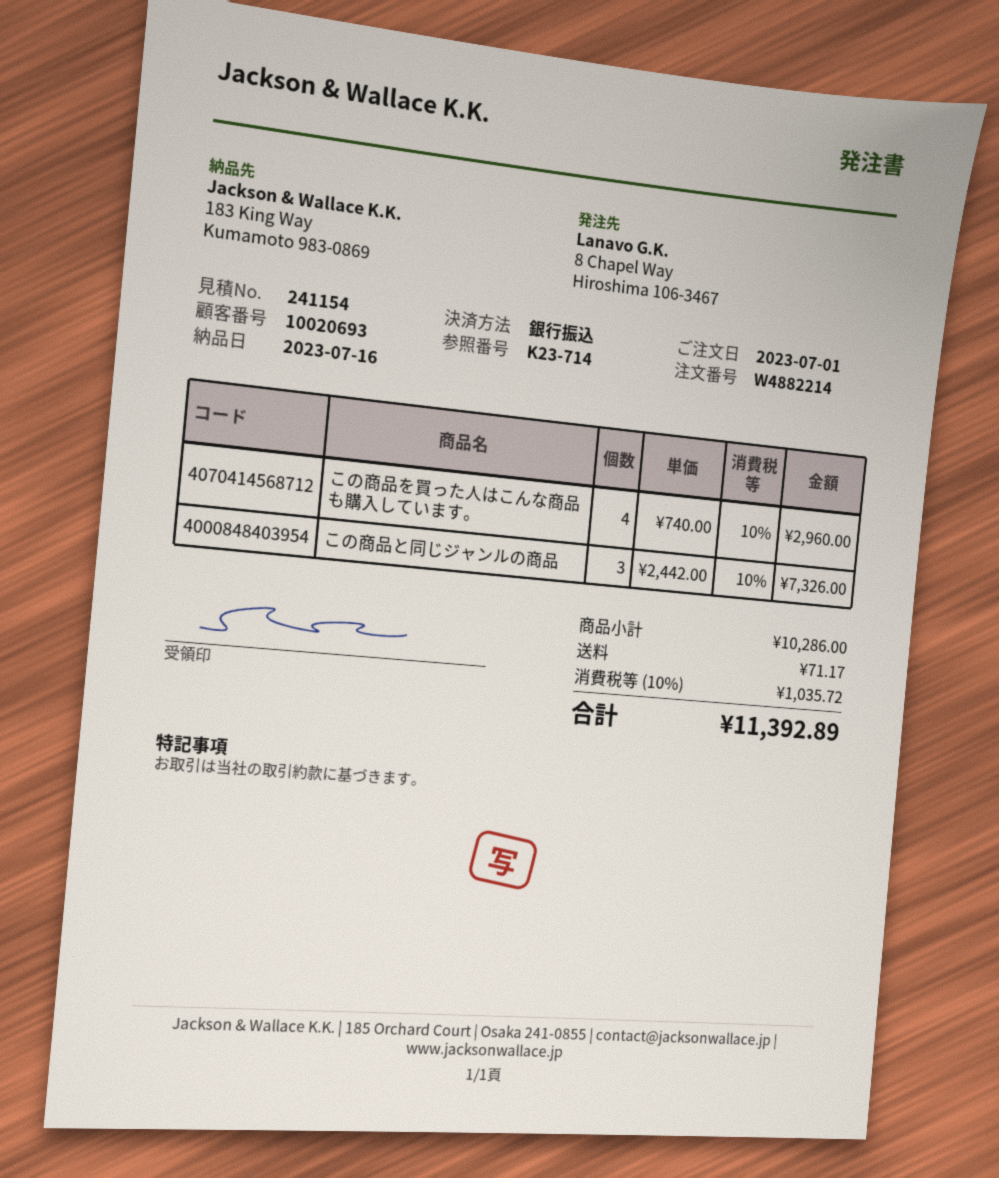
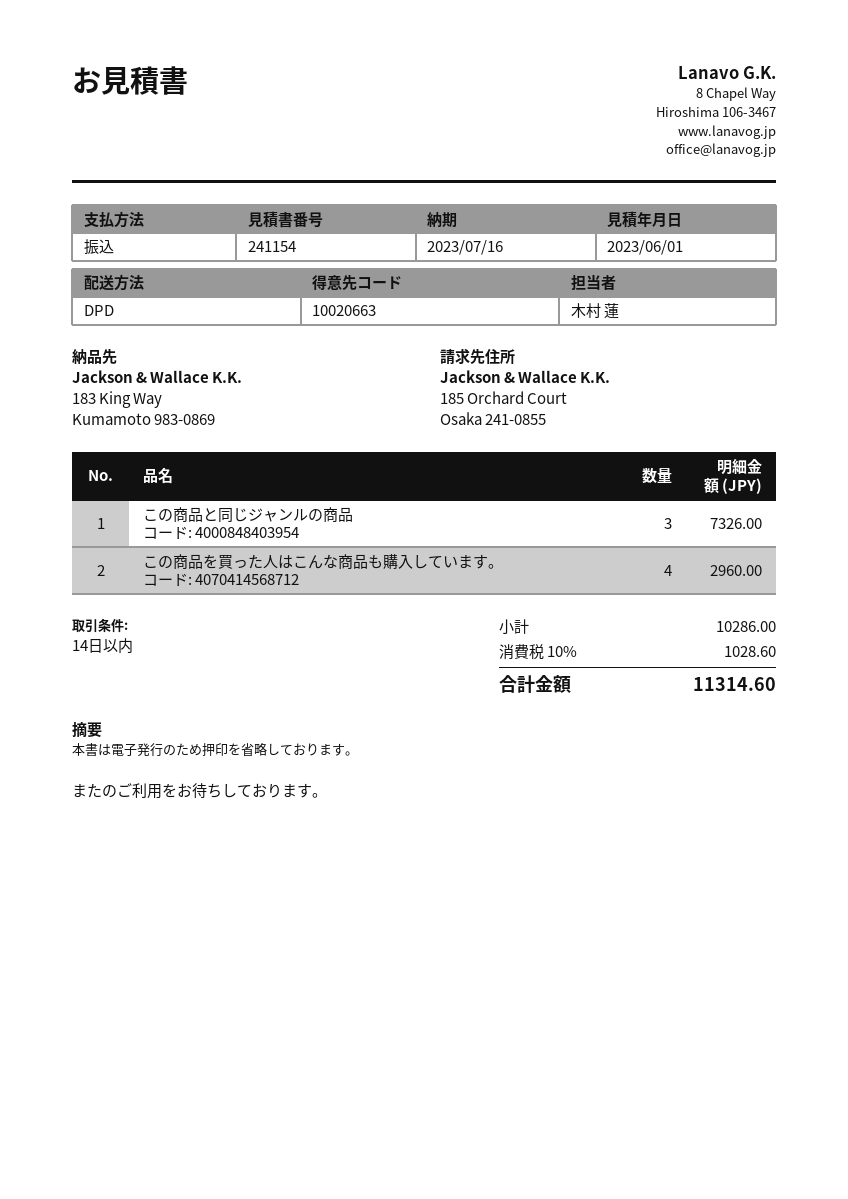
customer number: 10020693 -> 10020663
shipping: 71.17 -> none
tax: 10% = 1035.72 -> 10% = 1028.60
total: 11392.89 -> 11314.60

